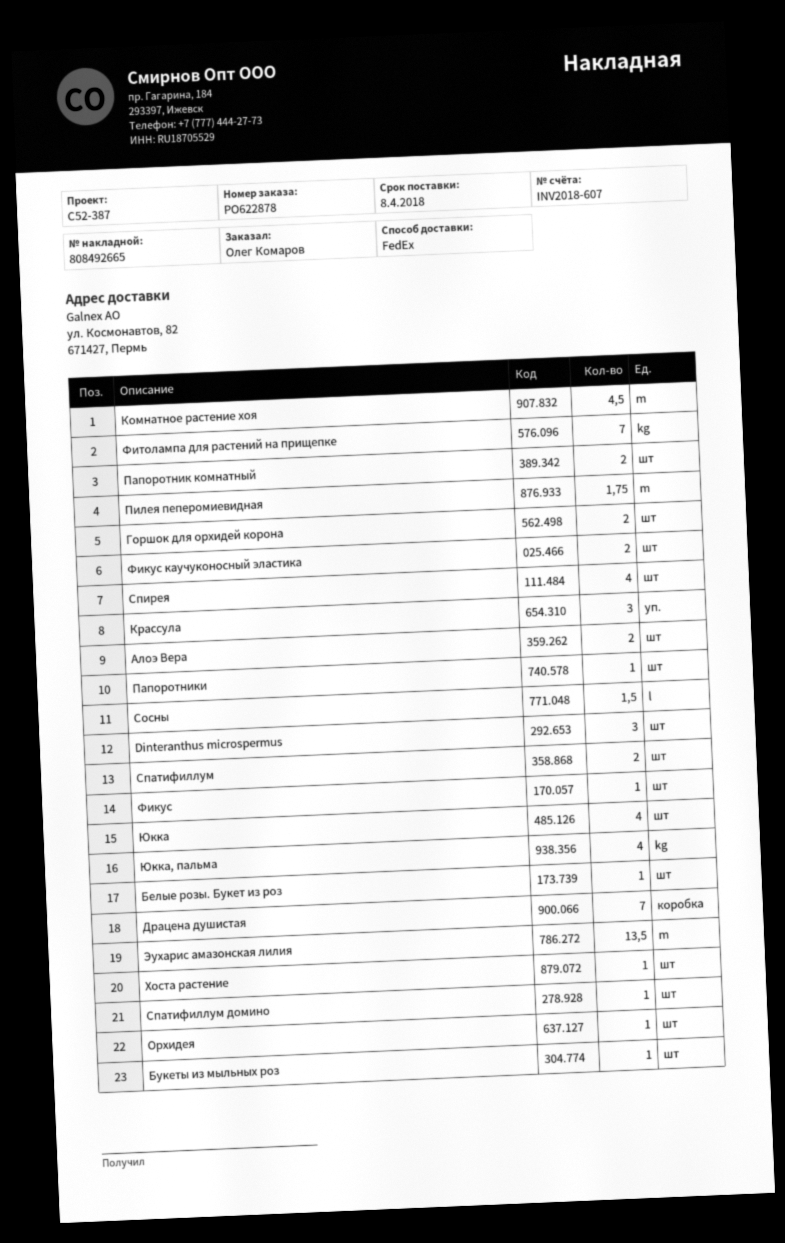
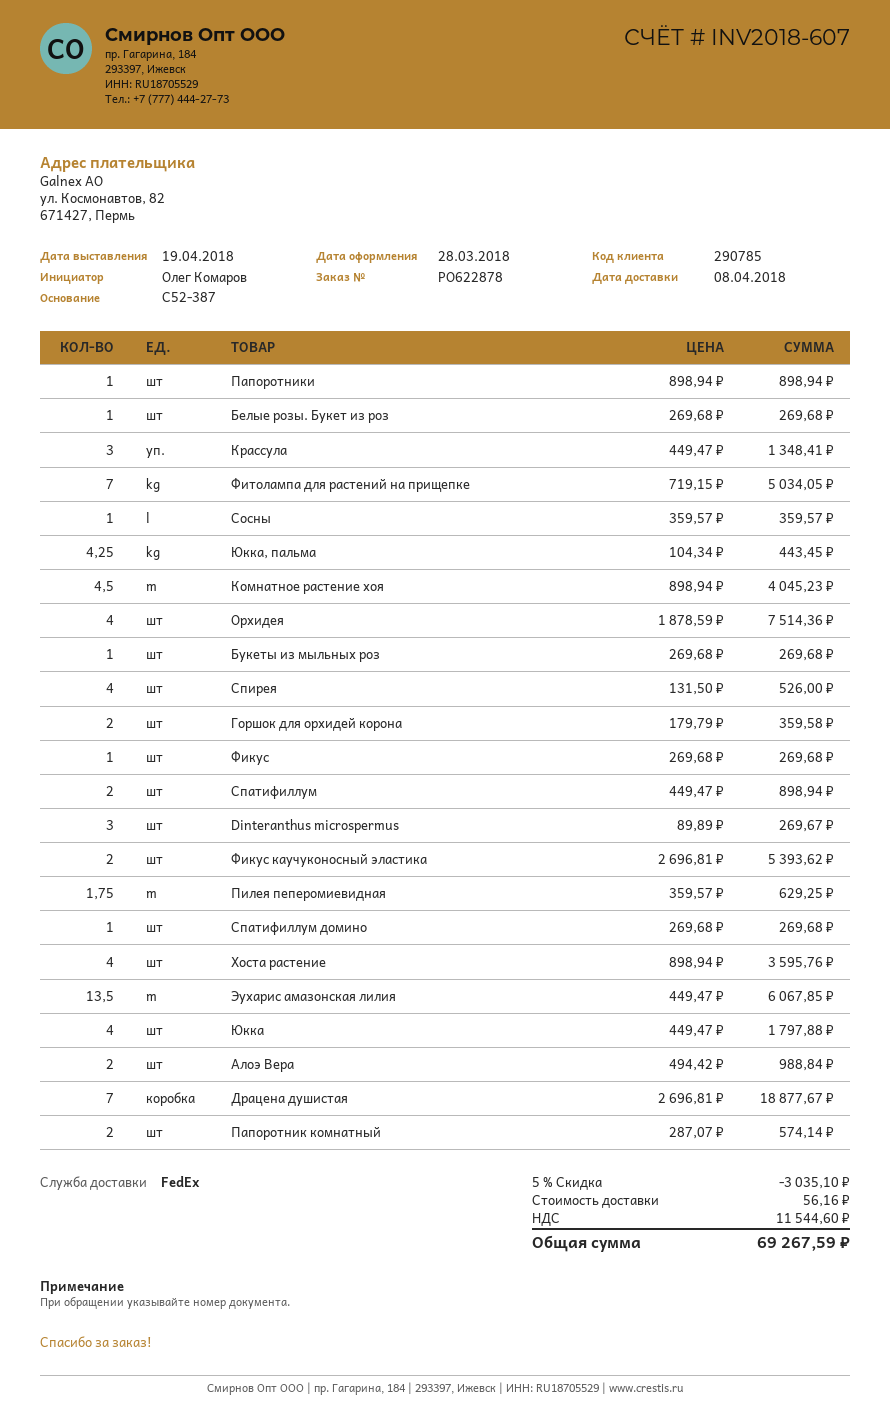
Сосны: 1.5 -> 1
Юкка, пальма: 4 -> 4.25
Хоста растение: 1 -> 4
Орхидея: 1 -> 4

